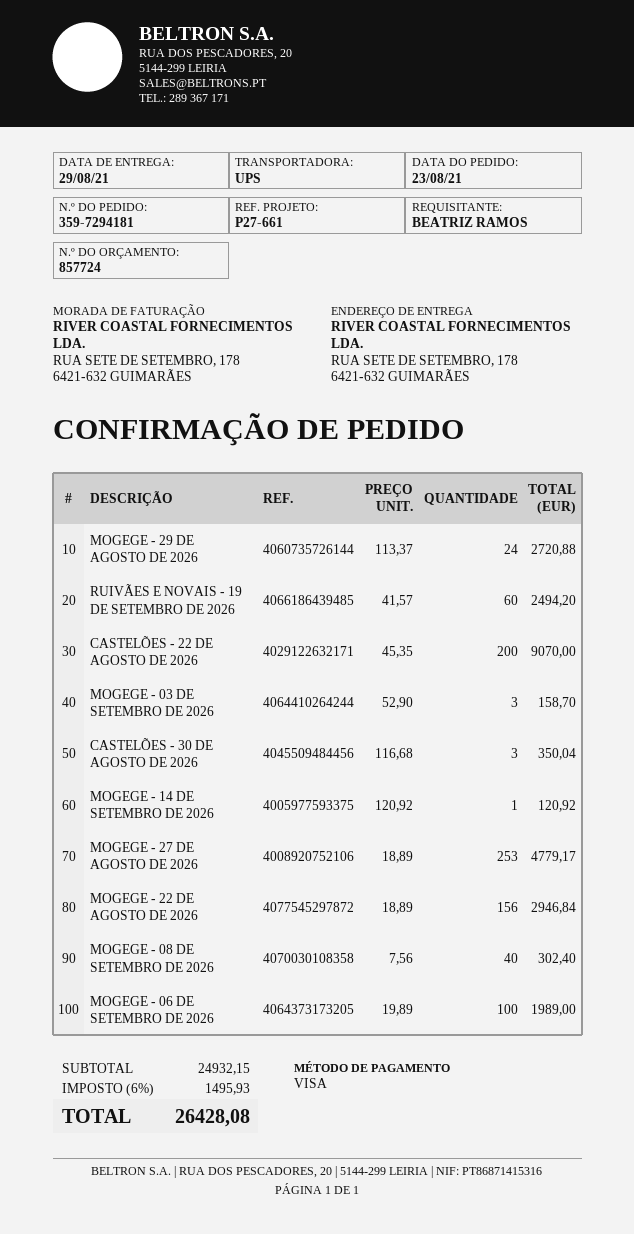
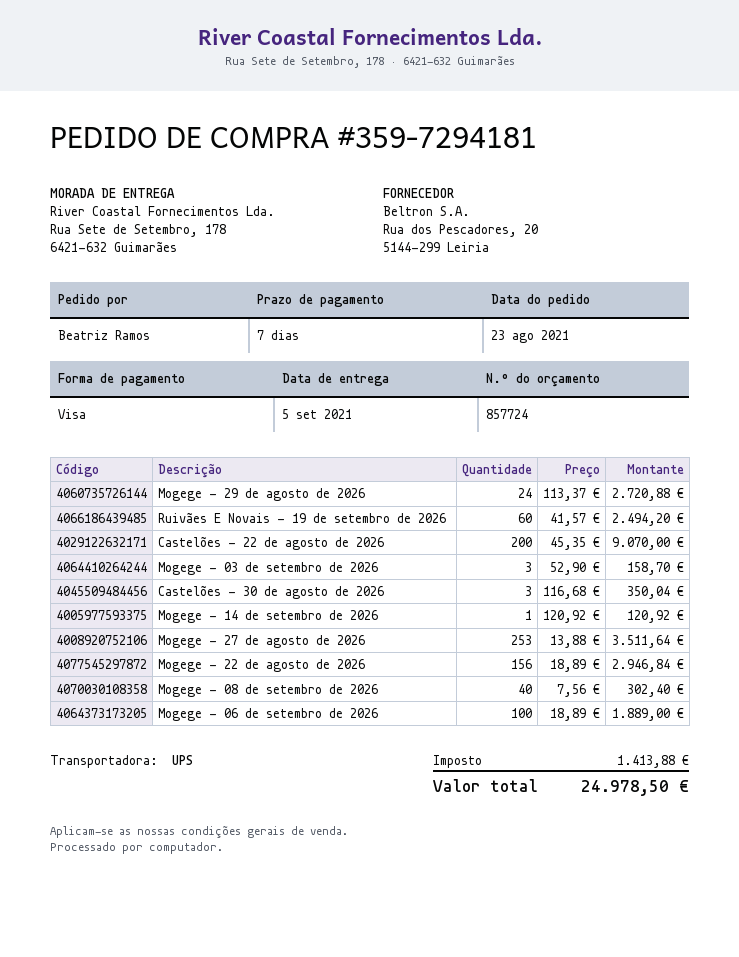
delivery date: 2021-08-29 -> 2021-09-05
MOGEGE - 27 DE AGOSTO DE 2026: 253 x 18.89 = 4779.17 -> 253 x 13.88 = 3511.64
MOGEGE - 06 DE SETEMBRO DE 2026: 100 x 19.89 = 1989.00 -> 100 x 18.89 = 1889.00
tax: 1495.93 -> 1413.88
total: 26428.08 -> 24978.50

